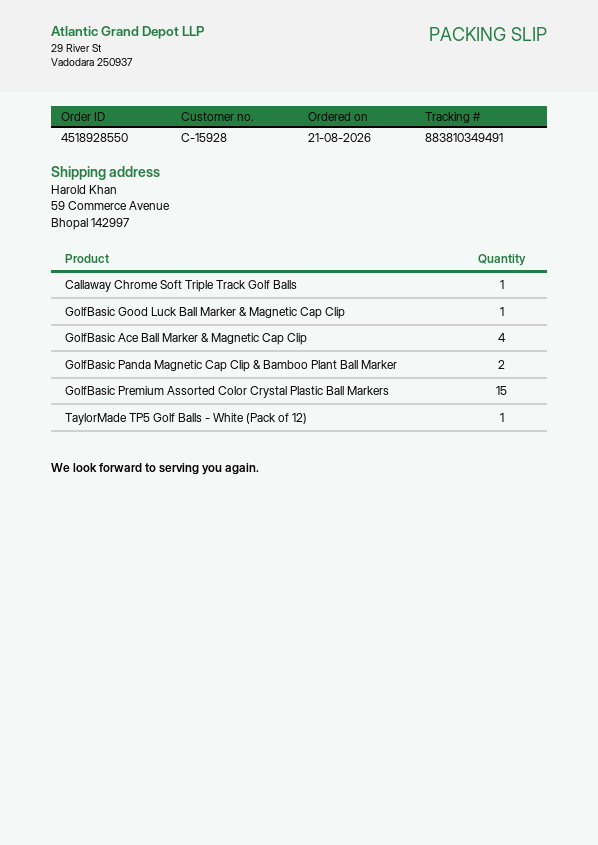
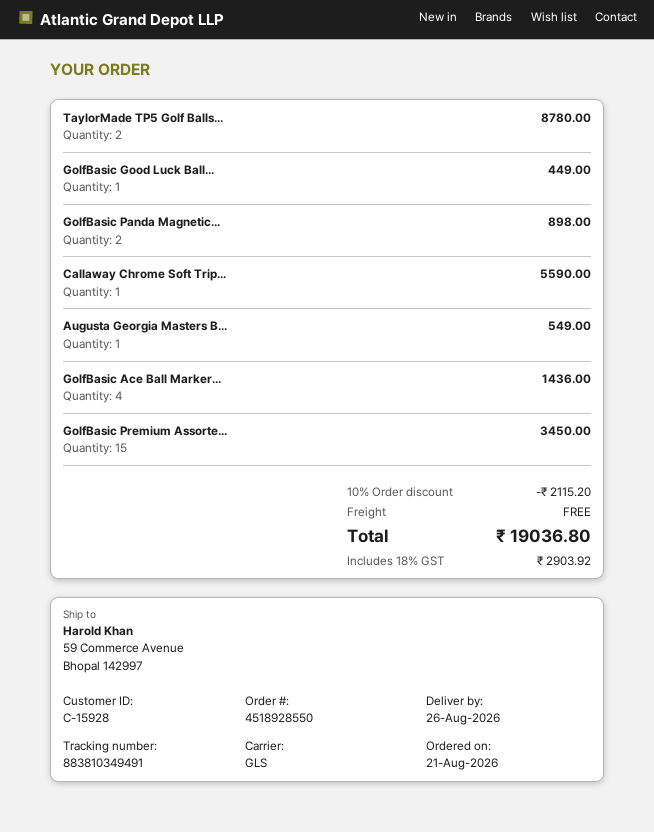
TaylorMade TP5 Golf Balls - White (Pack of 12): 1 -> 2
Augusta Georgia Masters B...: none -> 1

